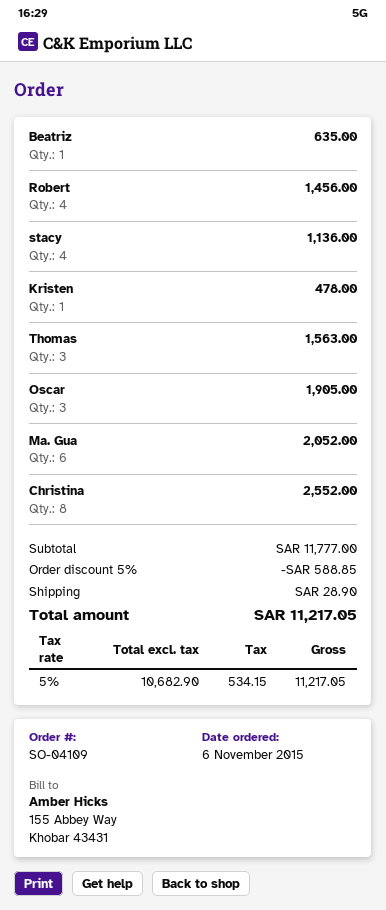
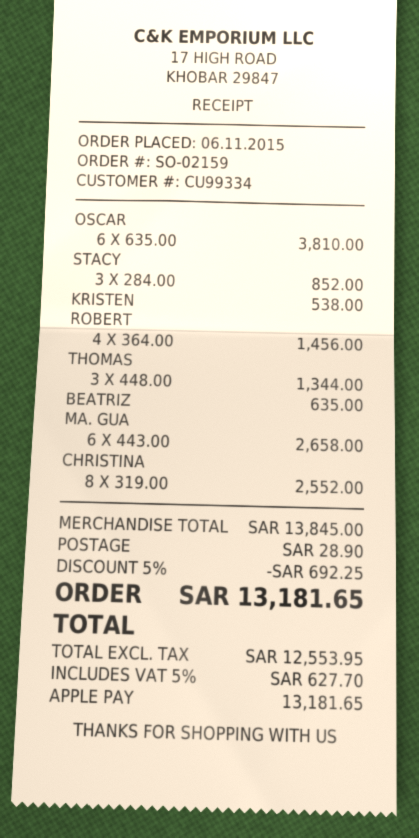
order number: SO-04109 -> SO-02159
stacy: 4 for 1136.00 -> 3 for 852.00
Kristen: 1 for 478.00 -> 1 for 538.00
Thomas: 3 for 1563.00 -> 3 for 1344.00
Oscar: 3 for 1905.00 -> 6 for 3810.00
Ma. Gua: 6 for 2052.00 -> 6 for 2658.00
subtotal: 11777.00 -> 13845.00
discount: 5% = 588.85 -> 5% = 692.25
net: 10682.90 -> 12553.95
tax: 5% = 534.15 -> 5% = 627.70
total: 11217.05 -> 13181.65

